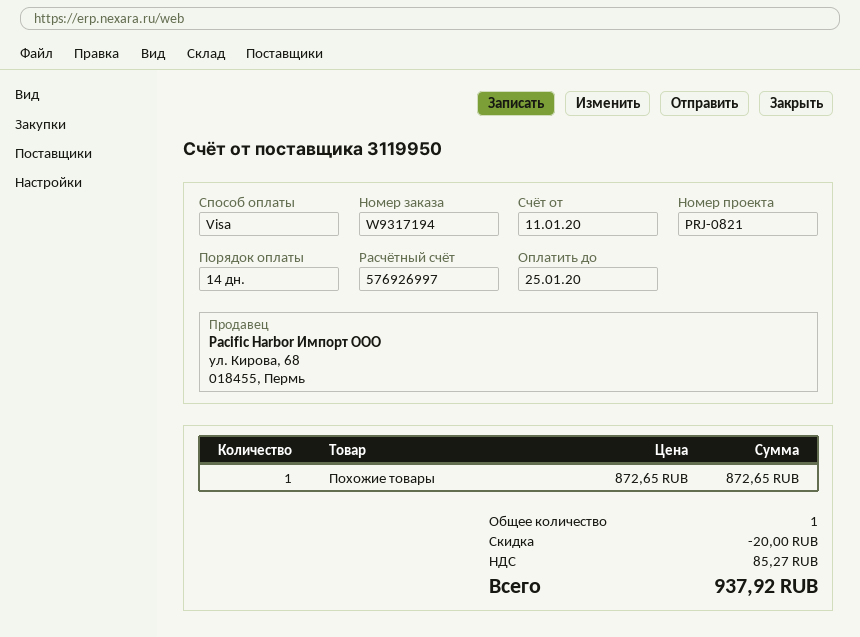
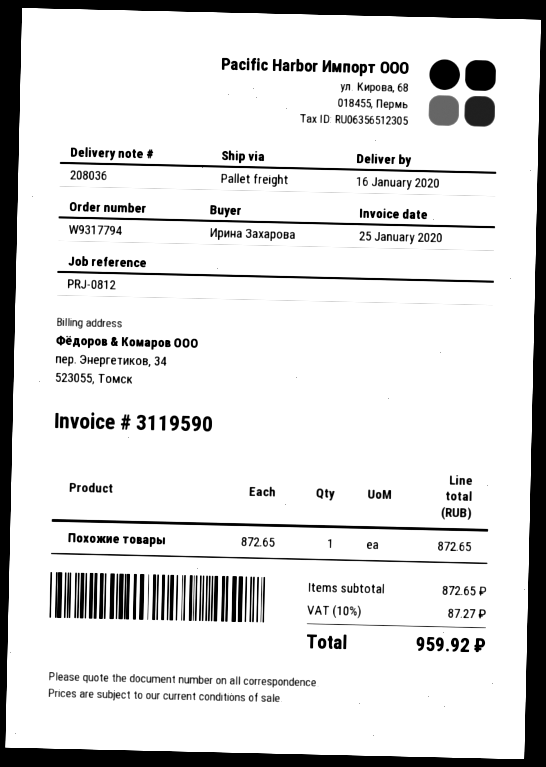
order number: W9317194 -> W9317794
invoice number: 3119950 -> 3119590
invoice date: 2020-01-11 -> 2020-01-25
reference: PRJ-0821 -> PRJ-0812
discount: 20.00 -> none
tax: 85.27 -> 87.27
total: 937.92 -> 959.92

